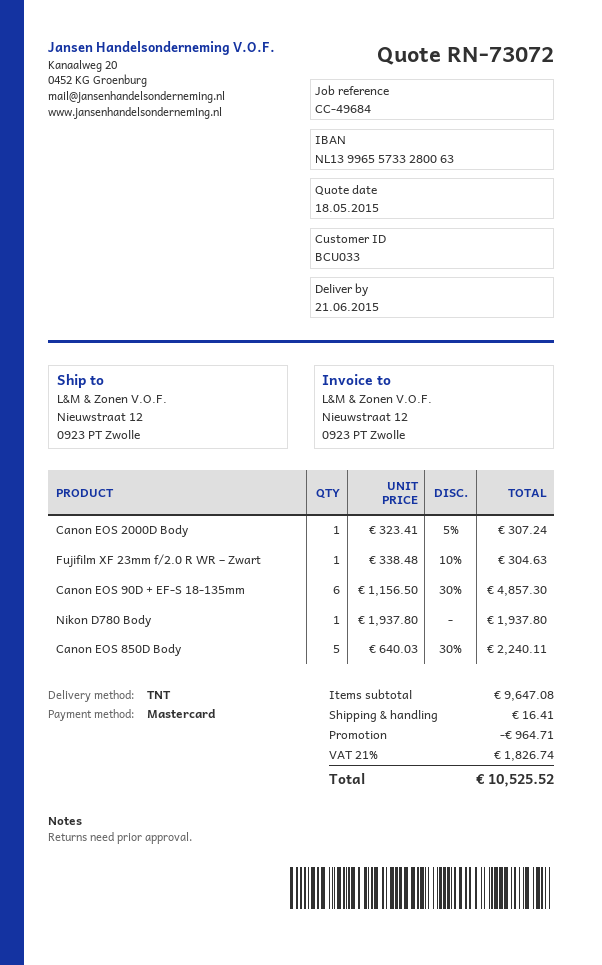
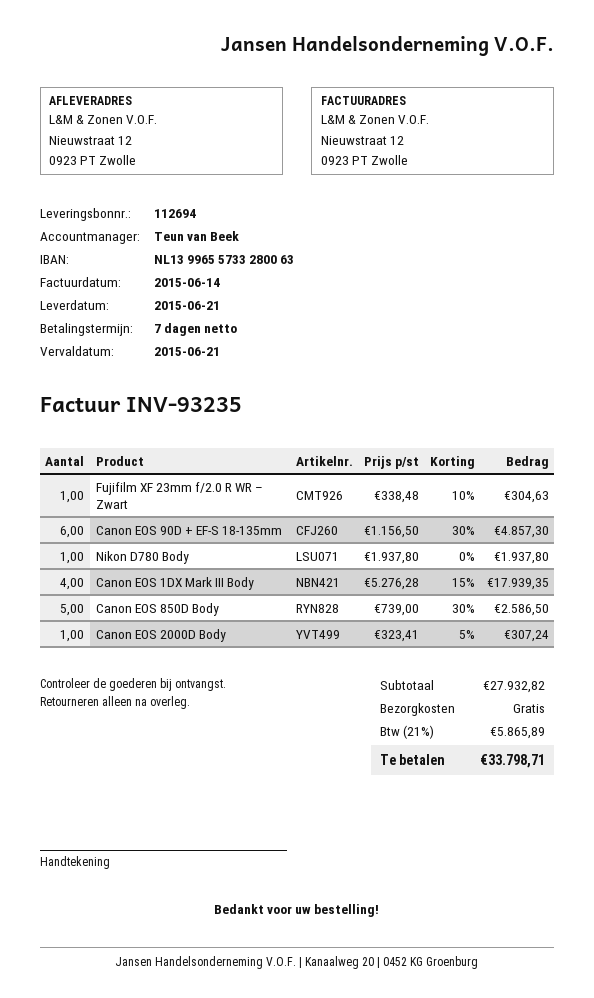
Canon EOS 850D Body: 5 x 640.03 - 30% = 2240.11 -> 5 x 739.00 - 30% = 2586.50
Canon EOS 1DX Mark III Body: none -> 4 x 5276.28 - 15% = 17939.35
subtotal: 9647.08 -> 27932.82
discount: 964.71 -> none
shipping: 16.41 -> 0.00
tax: 21% = 1826.74 -> 21% = 5865.89
total: 10525.52 -> 33798.71

